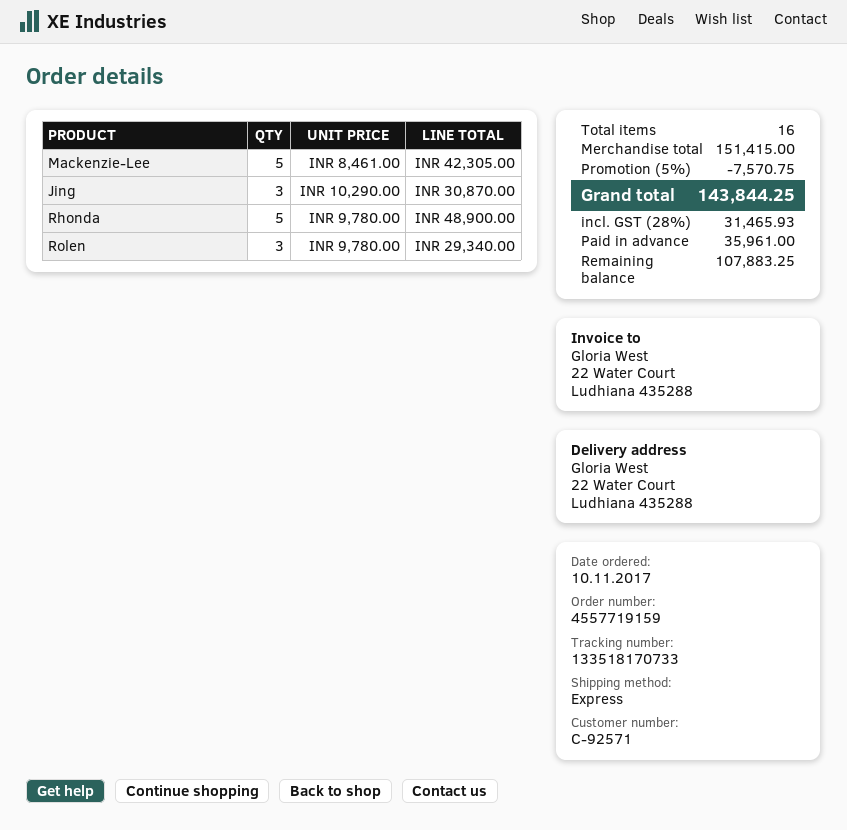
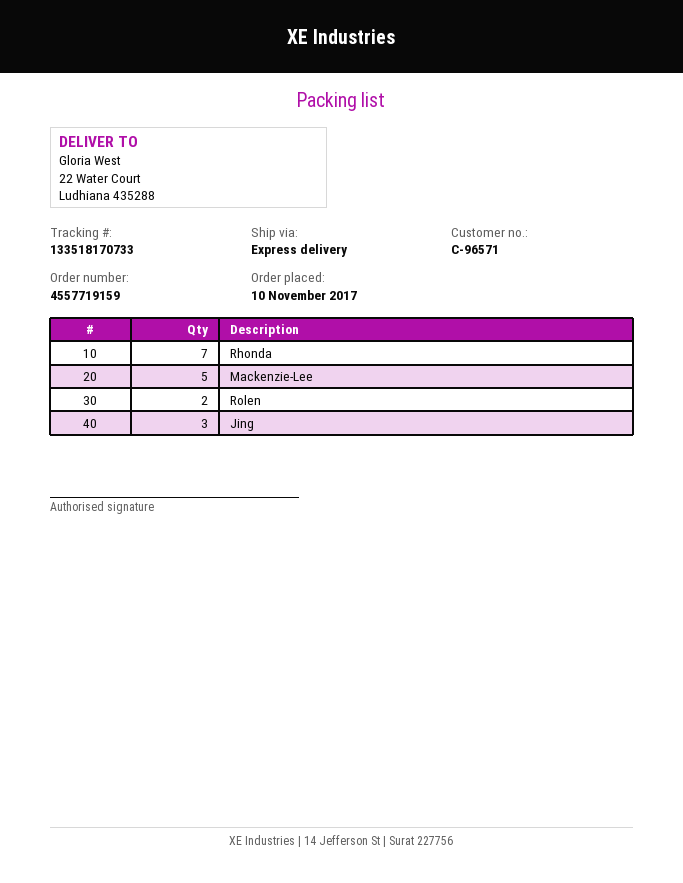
customer number: C-92571 -> C-96571
Rhonda: 5 -> 7
Rolen: 3 -> 2

